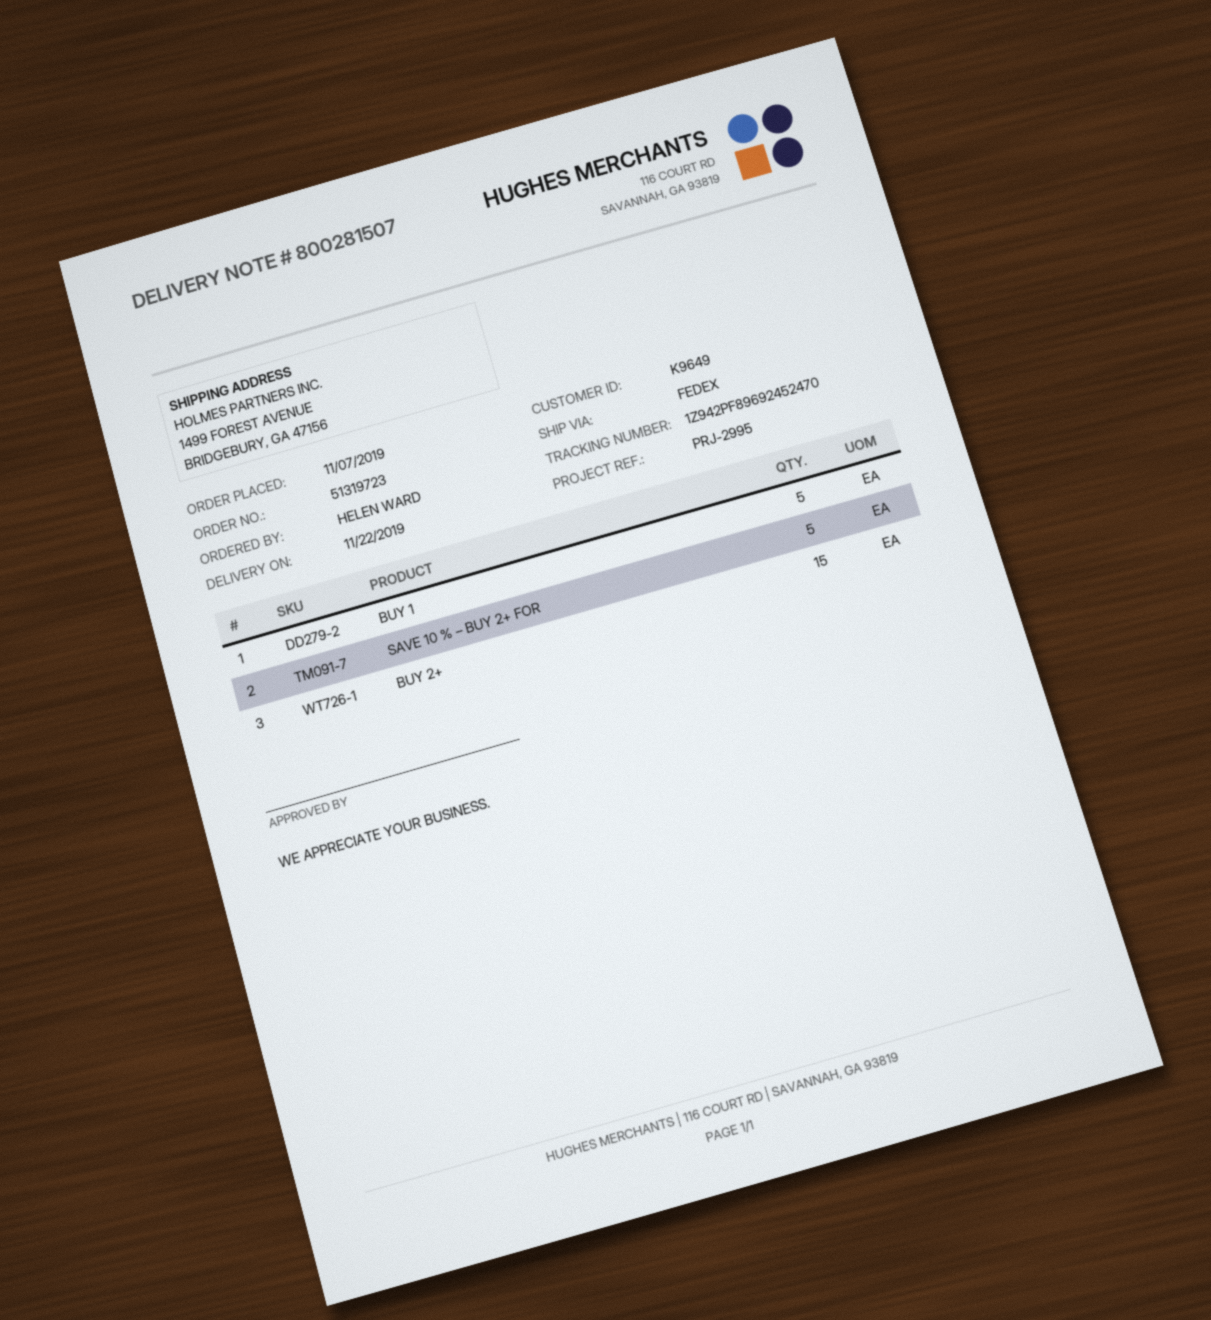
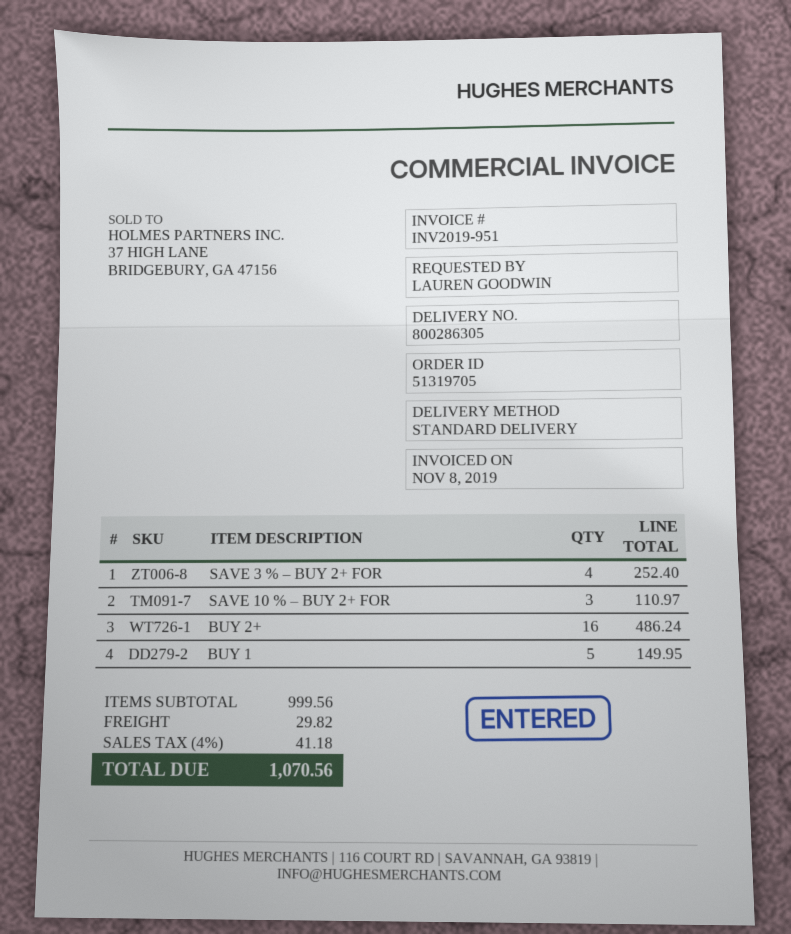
order number: 51319723 -> 51319705
delivery note number: 800281507 -> 800286305
ordered by: HELEN WARD -> LAUREN GOODWIN
shipping method: FedEx -> standard
SAVE 10 % – BUY 2+ FOR: 5 -> 3
BUY 2+: 15 -> 16
SAVE 3 % – BUY 2+ FOR: none -> 4

